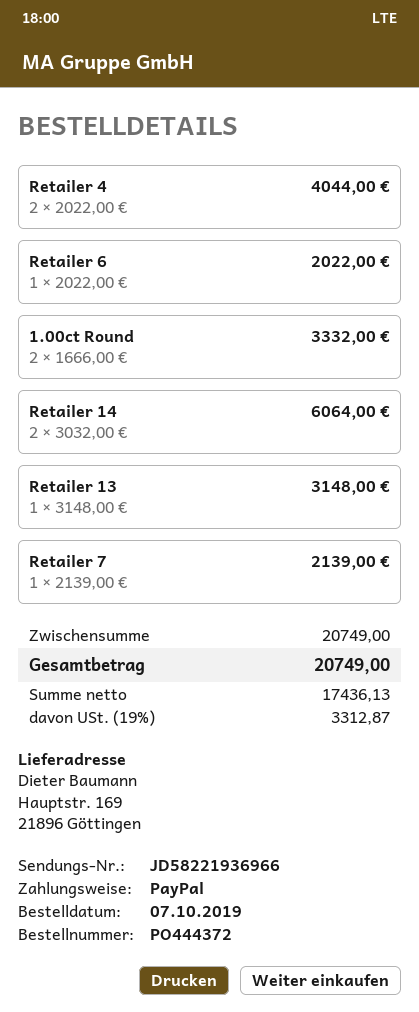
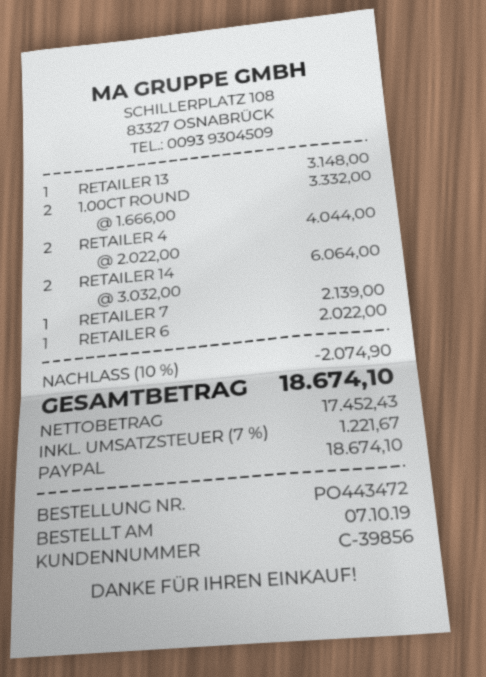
order number: PO444372 -> PO443472
discount: none -> 10% = 2074.90
net: 17436.13 -> 17452.43
tax: 19% = 3312.87 -> 7% = 1221.67
total: 20749.00 -> 18674.10

